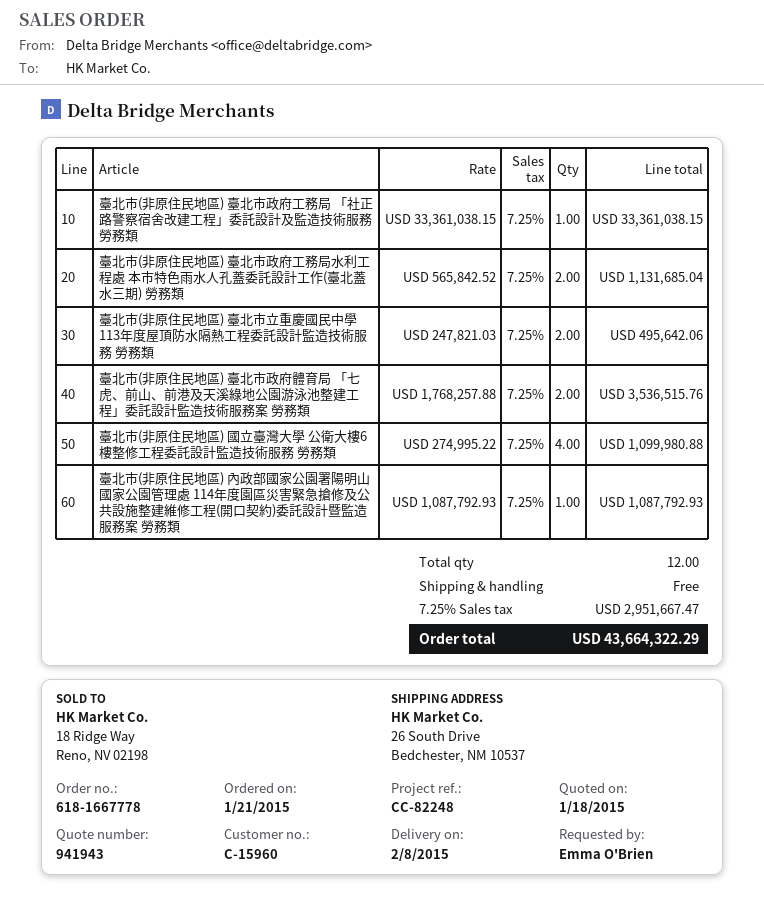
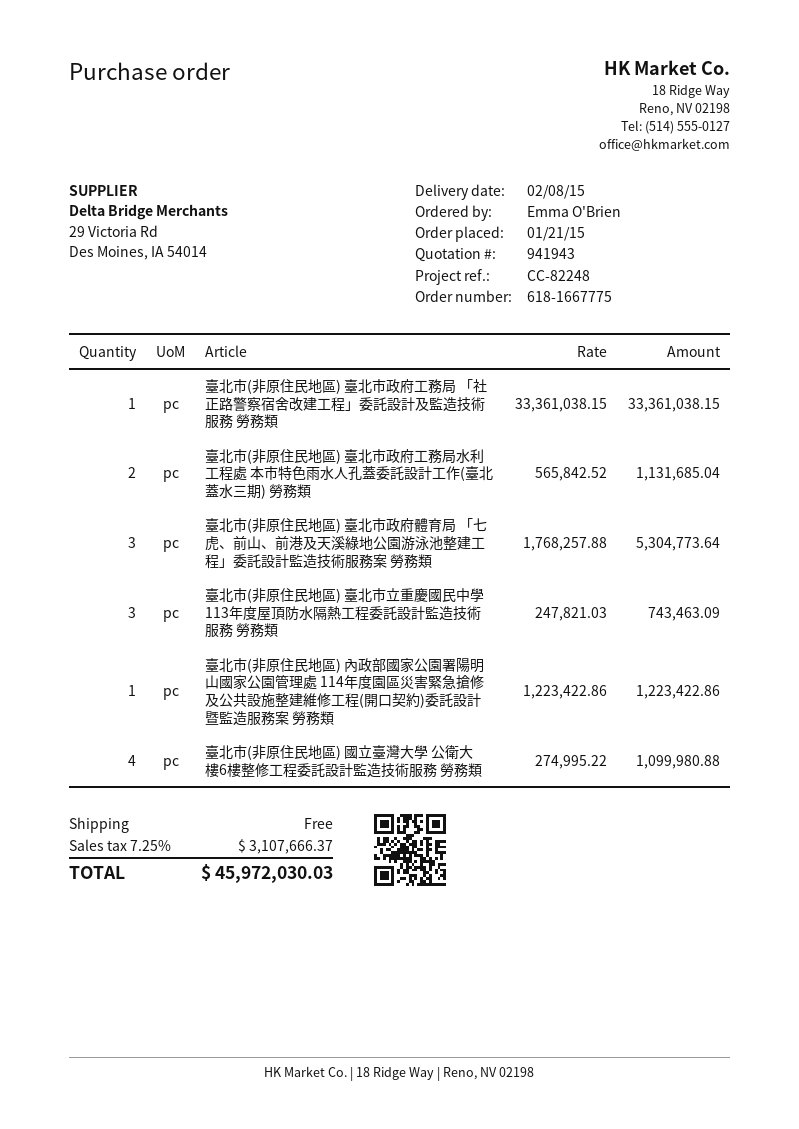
order number: 618-1667778 -> 618-1667775
臺北市(非原住民地區) 臺北市立重慶國民中學 113年度屋頂防水隔熱工程委託設計監造技術服務 勞務類: 2 x 247821.03 = 495642.06 -> 3 x 247821.03 = 743463.09
臺北市(非原住民地區) 臺北市政府體育局 「七虎、前山、前港及天溪綠地公園游泳池整建工程」委託設計監造技術服務案 勞務類: 2 x 1768257.88 = 3536515.76 -> 3 x 1768257.88 = 5304773.64
臺北市(非原住民地區) 內政部國家公園署陽明山國家公園管理處 114年度園區災害緊急搶修及公共設施整建維修工程(開口契約)委託設計暨監造服務案 勞務類: 1 x 1087792.93 = 1087792.93 -> 1 x 1223422.86 = 1223422.86
tax: 7.25% = 2951667.47 -> 7.25% = 3107666.37
total: 43664322.29 -> 45972030.03

